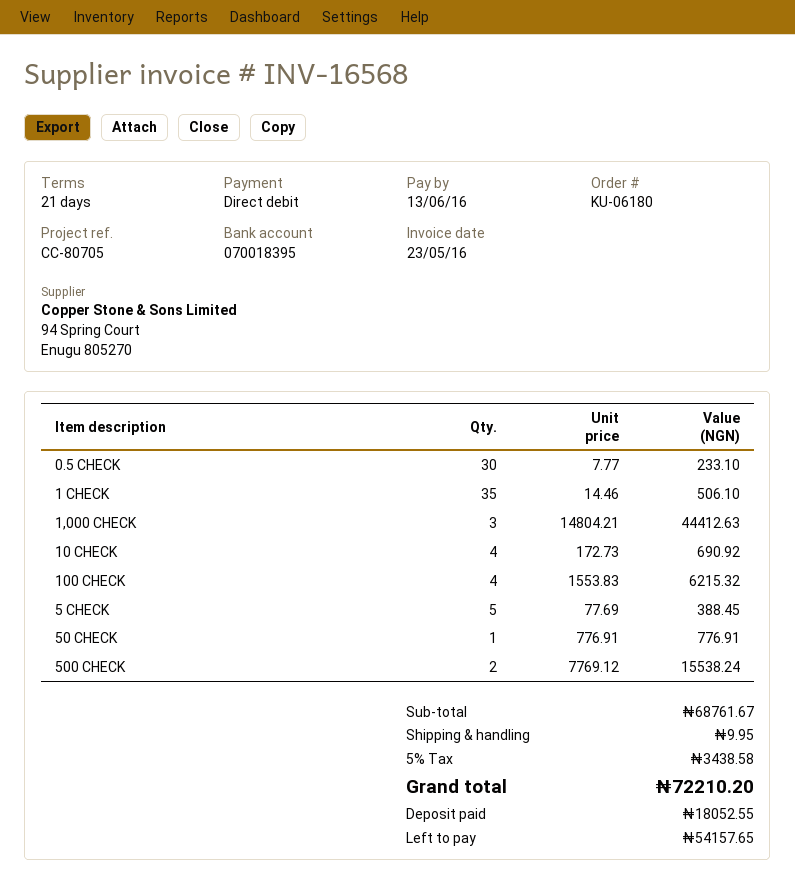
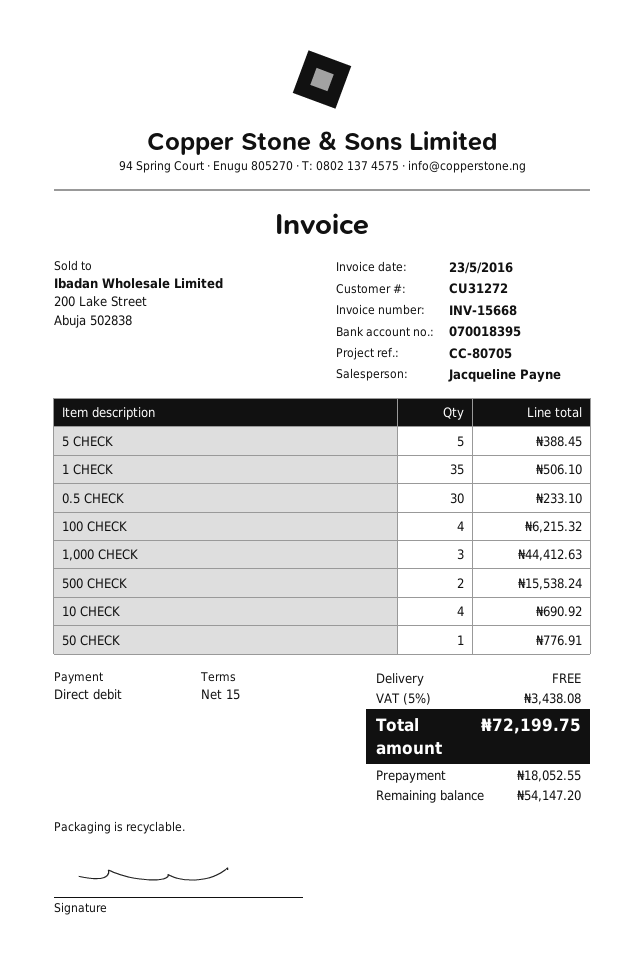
invoice number: INV-16568 -> INV-15668
payment terms: 21 days -> 15 days
shipping: 9.95 -> 0.00
tax: 5% = 3438.58 -> 5% = 3438.08
total: 72210.20 -> 72199.75
balance: 54157.65 -> 54147.20

